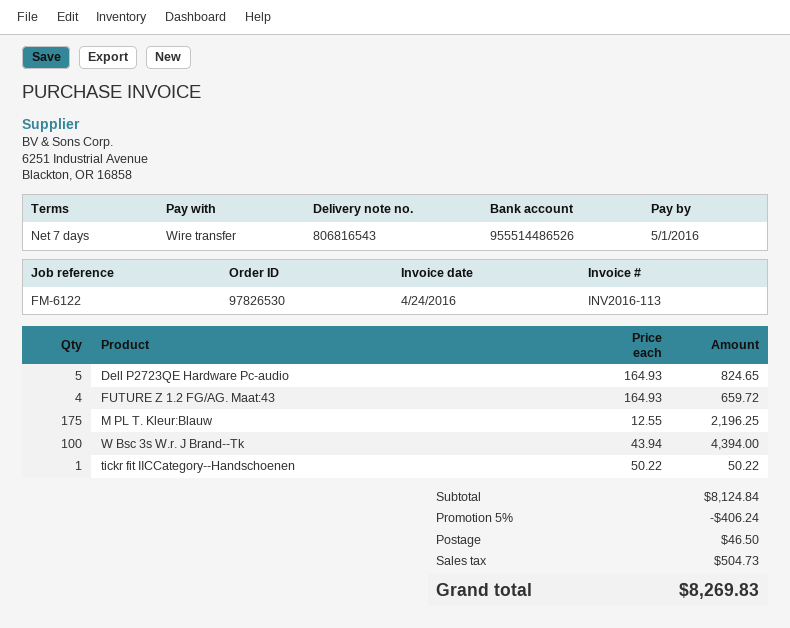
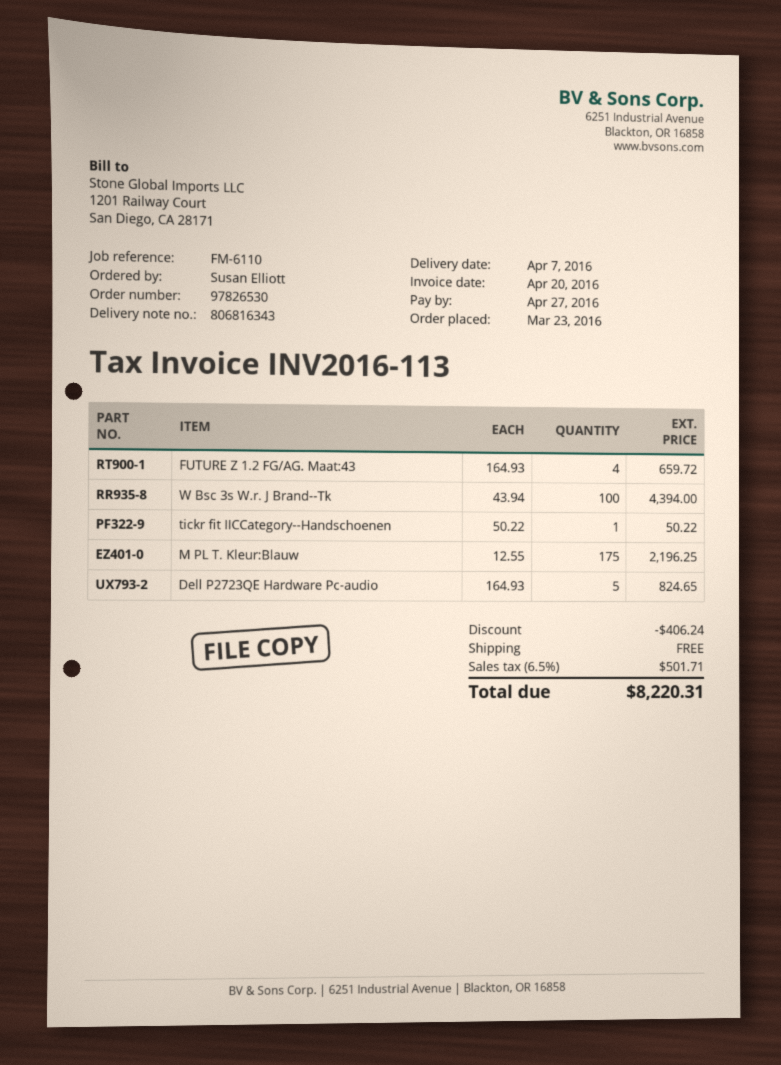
delivery note number: 806816543 -> 806816343
invoice date: 2016-04-24 -> 2016-04-20
due date: 2016-05-01 -> 2016-04-27
reference: FM-6122 -> FM-6110
shipping: 46.50 -> 0.00
tax: 504.73 -> 501.71
total: 8269.83 -> 8220.31

